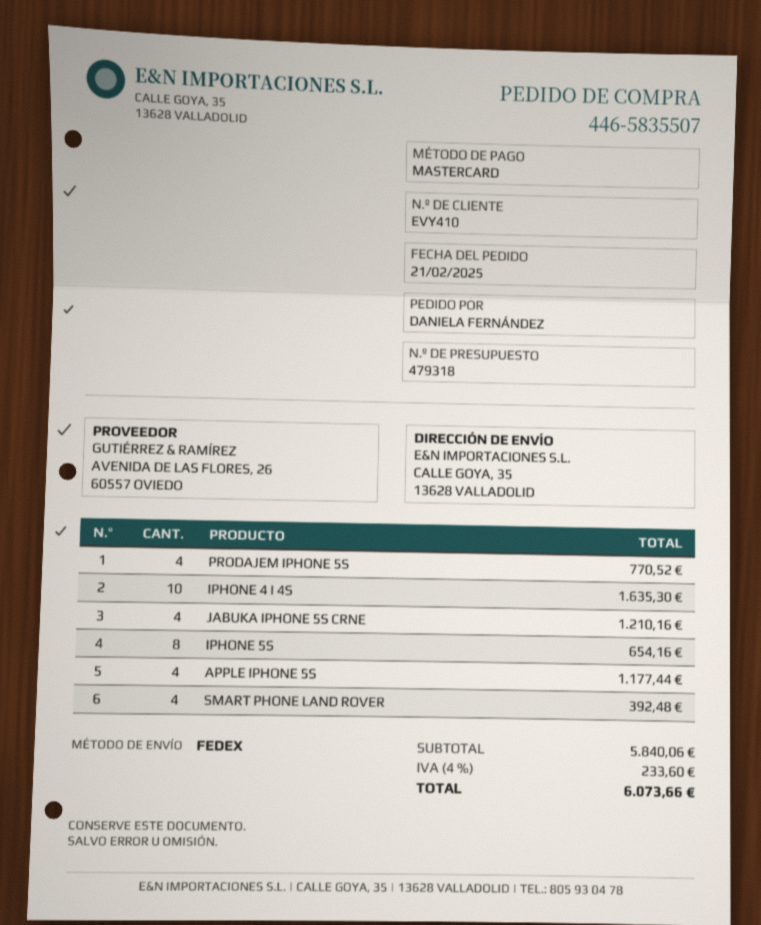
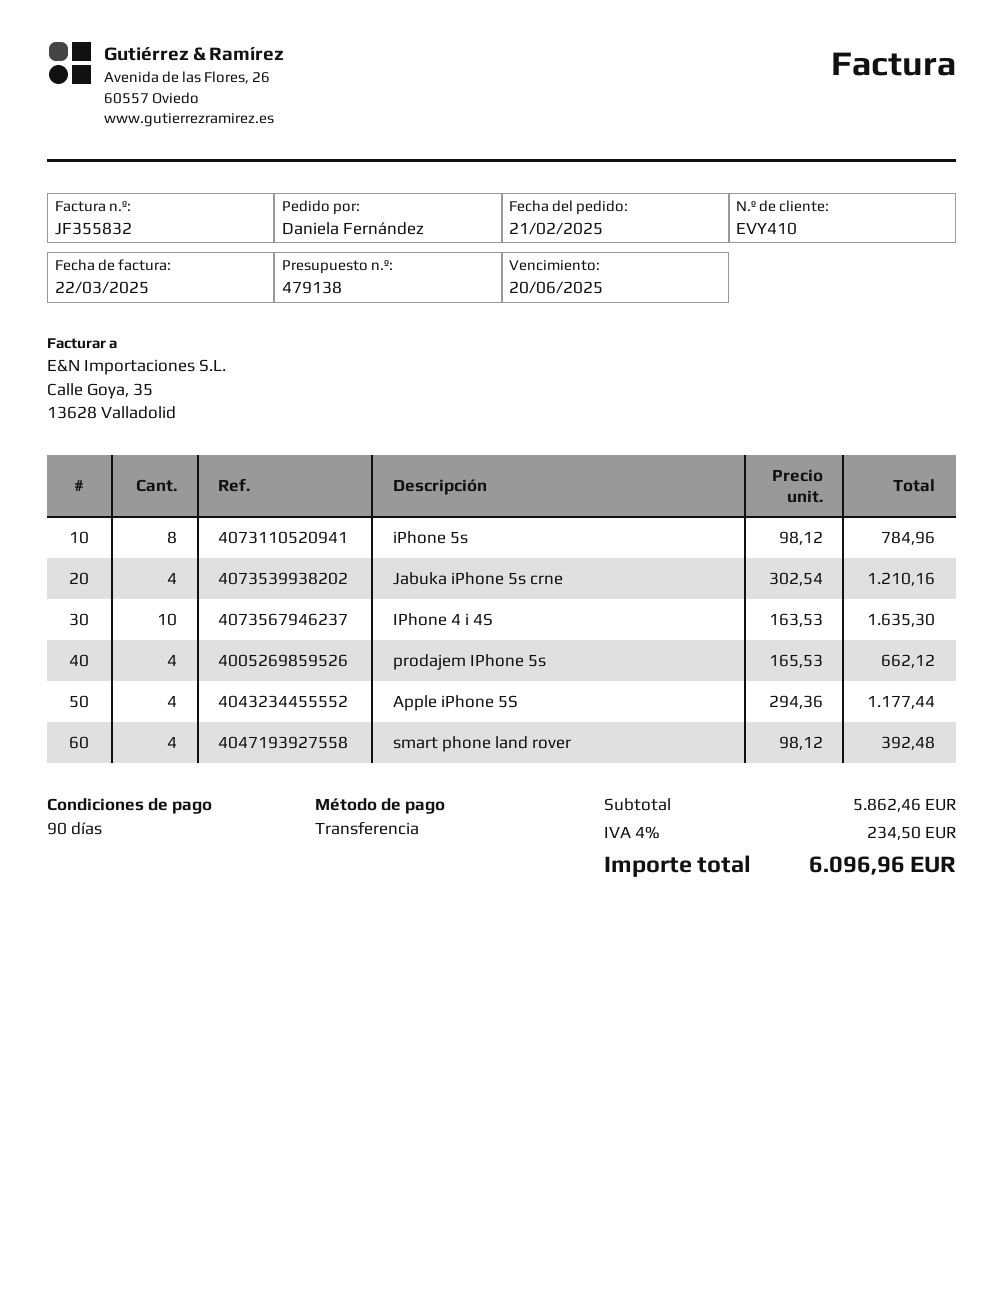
quote number: 479318 -> 479138
payment method: Mastercard -> bank transfer
PRODAJEM IPHONE 5S: 4 for 770.52 -> 4 for 662.12
IPHONE 5S: 8 for 654.16 -> 8 for 784.96
subtotal: 5840.06 -> 5862.46
tax: 4% = 233.60 -> 4% = 234.50
total: 6073.66 -> 6096.96

